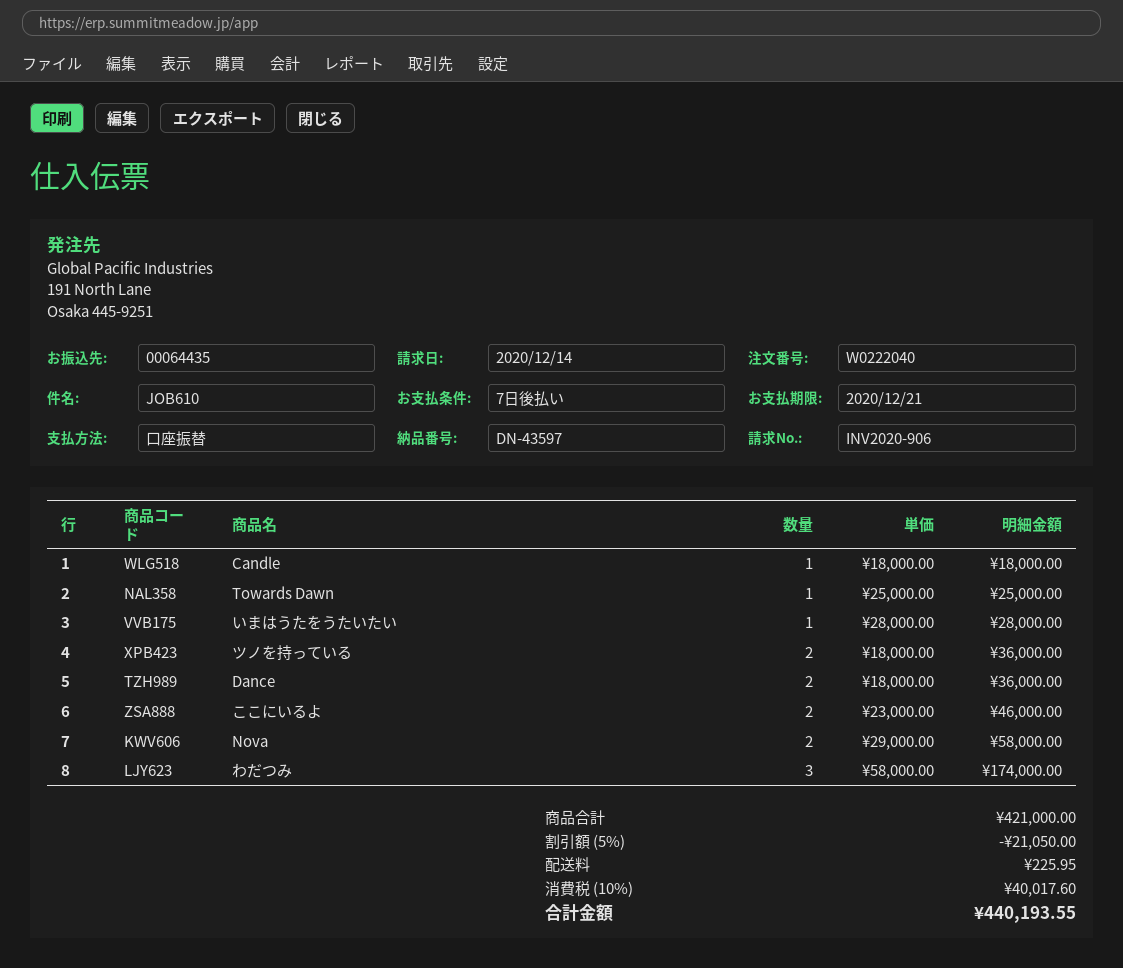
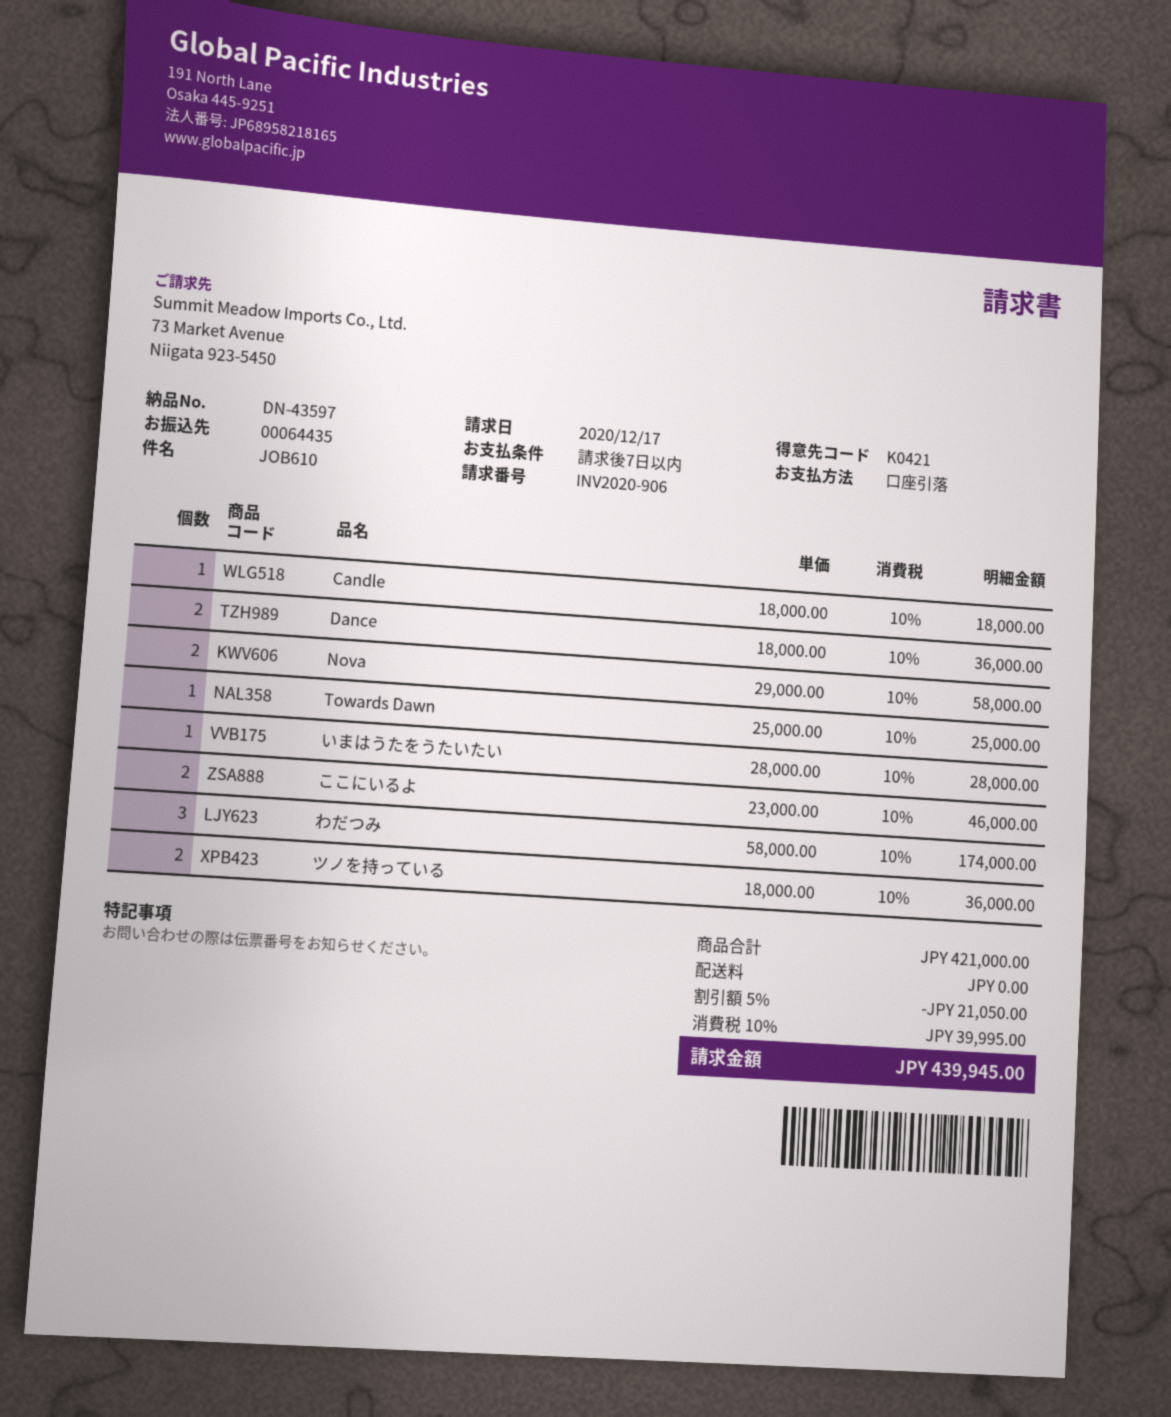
invoice date: 2020-12-14 -> 2020-12-17
shipping: 225.95 -> 0.00
tax: 10% = 40017.60 -> 10% = 39995.00
total: 440193.55 -> 439945.00

